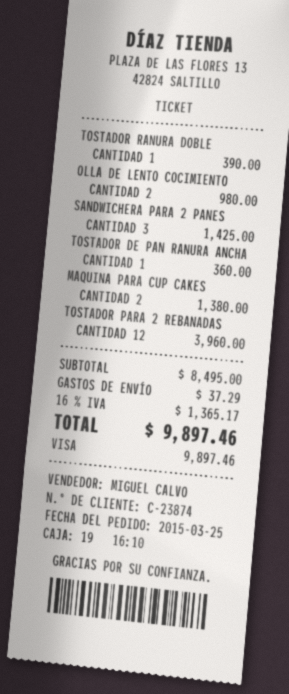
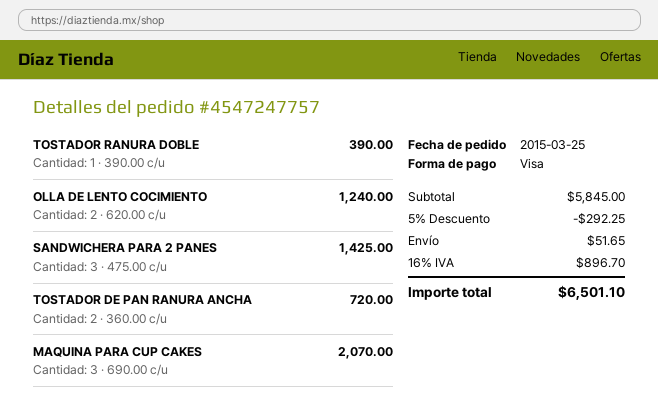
OLLA DE LENTO COCIMIENTO: 2 for 980.00 -> 2 for 1240.00
TOSTADOR DE PAN RANURA ANCHA: 1 for 360.00 -> 2 for 720.00
MAQUINA PARA CUP CAKES: 2 for 1380.00 -> 3 for 2070.00
TOSTADOR PARA 2 REBANADAS: 12 for 3960.00 -> none
subtotal: 8495.00 -> 5845.00
discount: none -> 5% = 292.25
shipping: 37.29 -> 51.65
tax: 16% = 1365.17 -> 16% = 896.70
total: 9897.46 -> 6501.10

